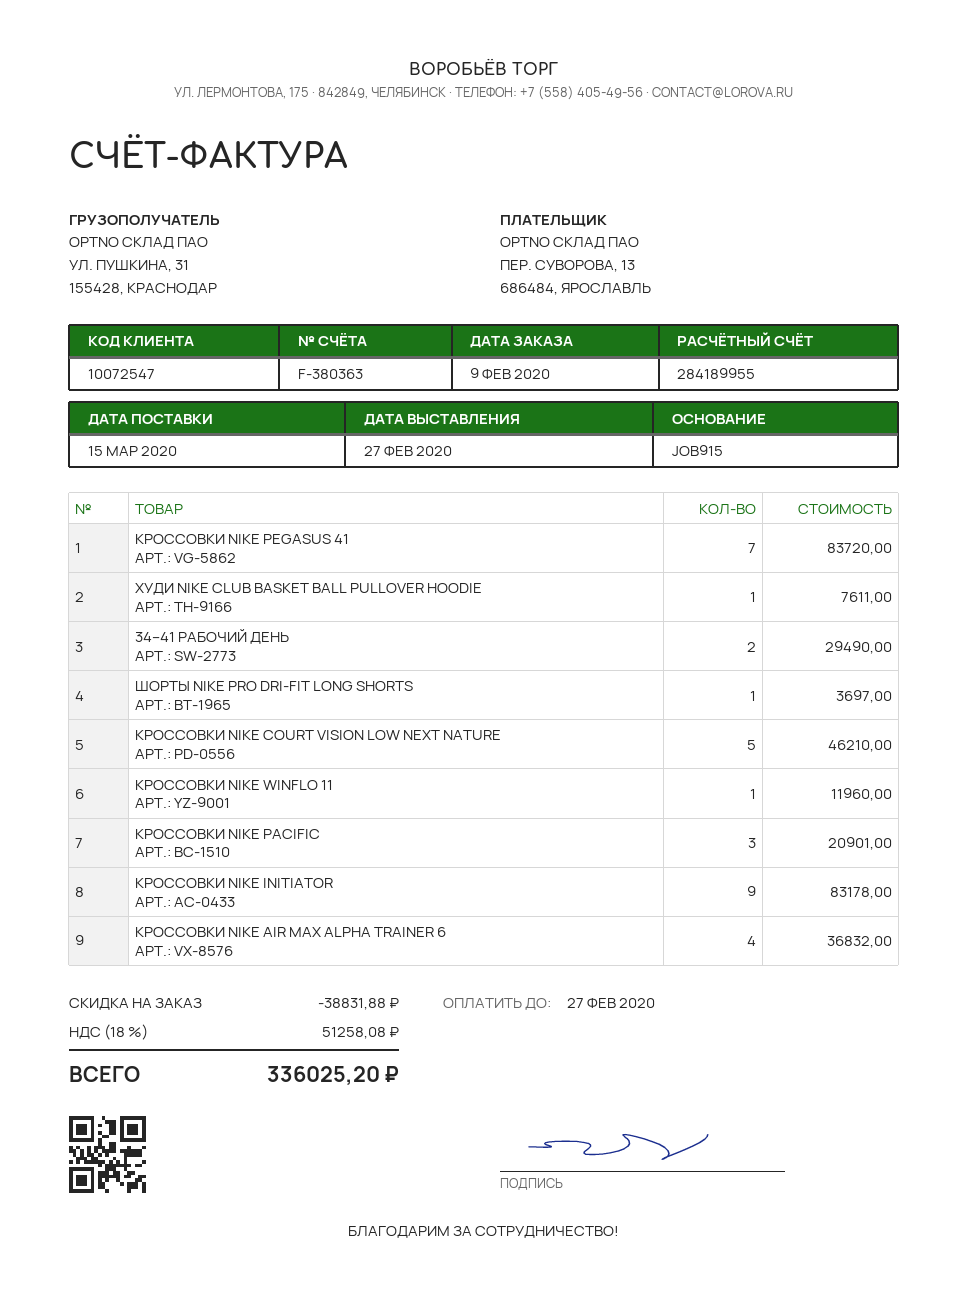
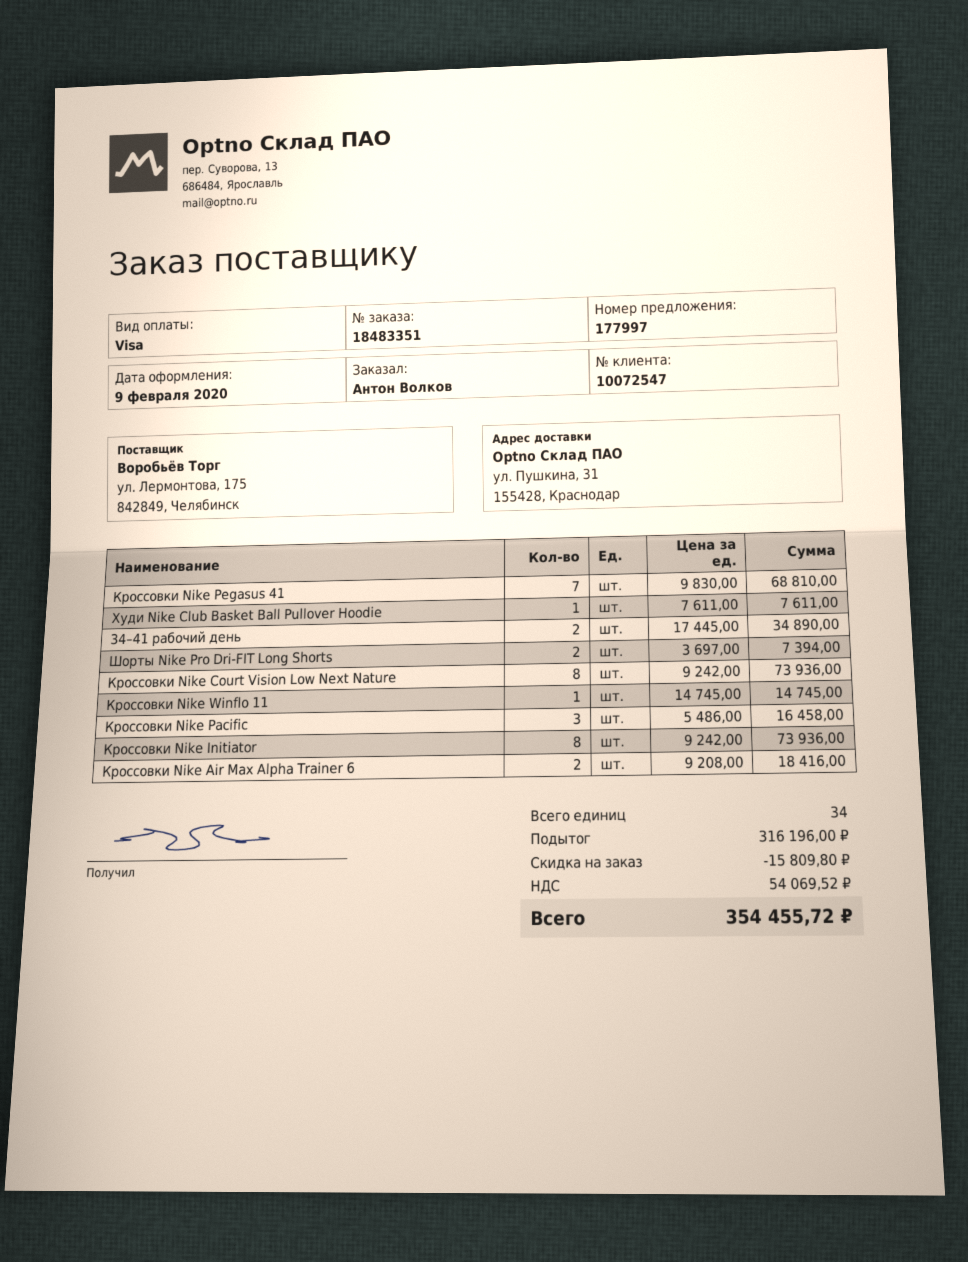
КРОССОВКИ NIKE PEGASUS 41: 7 for 83720.00 -> 7 for 68810.00
34–41 РАБОЧИЙ ДЕНЬ: 2 for 29490.00 -> 2 for 34890.00
ШОРТЫ NIKE PRO DRI-FIT LONG SHORTS: 1 for 3697.00 -> 2 for 7394.00
КРОССОВКИ NIKE COURT VISION LOW NEXT NATURE: 5 for 46210.00 -> 8 for 73936.00
КРОССОВКИ NIKE WINFLO 11: 1 for 11960.00 -> 1 for 14745.00
КРОССОВКИ NIKE PACIFIC: 3 for 20901.00 -> 3 for 16458.00
КРОССОВКИ NIKE INITIATOR: 9 for 83178.00 -> 8 for 73936.00
КРОССОВКИ NIKE AIR MAX ALPHA TRAINER 6: 4 for 36832.00 -> 2 for 18416.00
discount: 38831.88 -> 15809.80
tax: 51258.08 -> 54069.52
total: 336025.20 -> 354455.72

